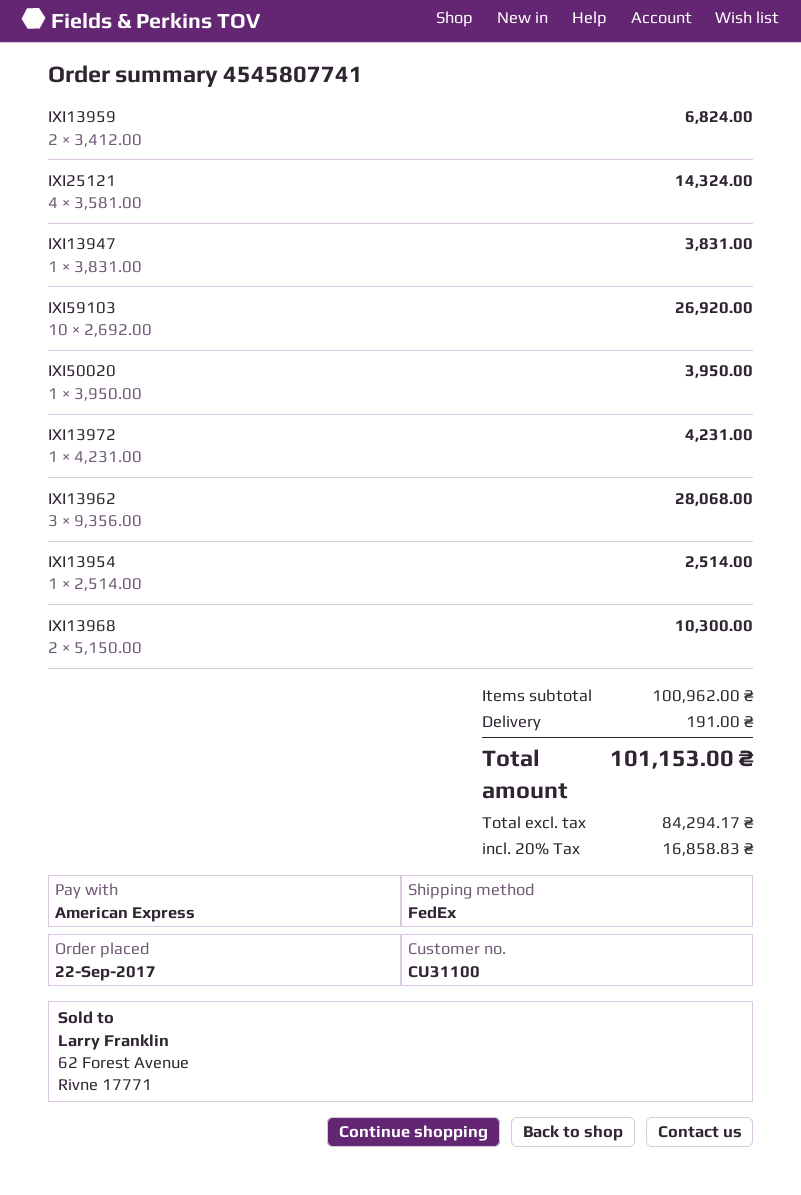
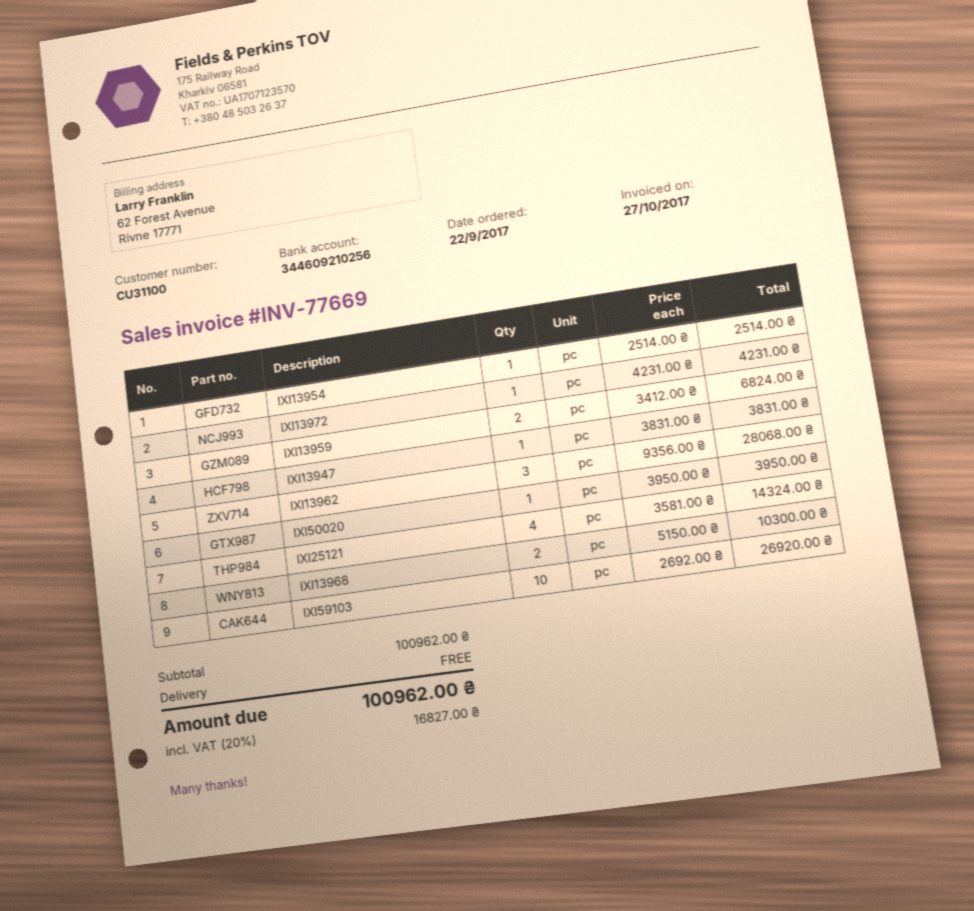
shipping: 191.00 -> 0.00
tax: 20% = 16858.83 -> 20% = 16827.00
total: 101153.00 -> 100962.00

